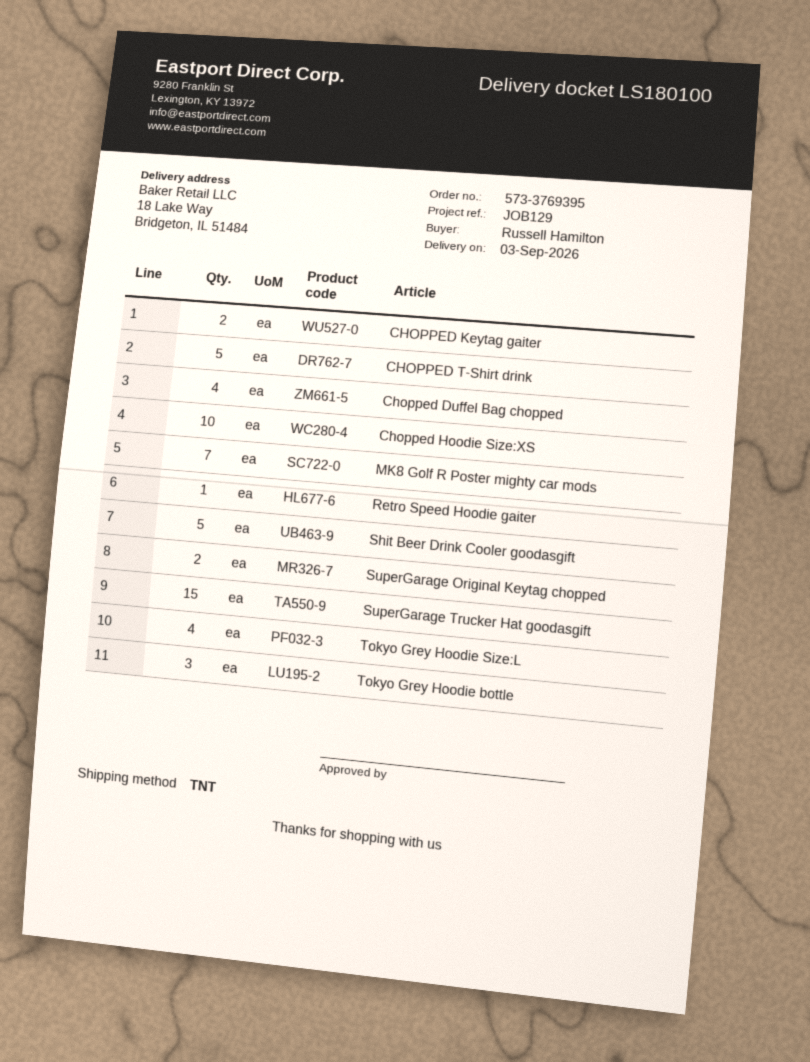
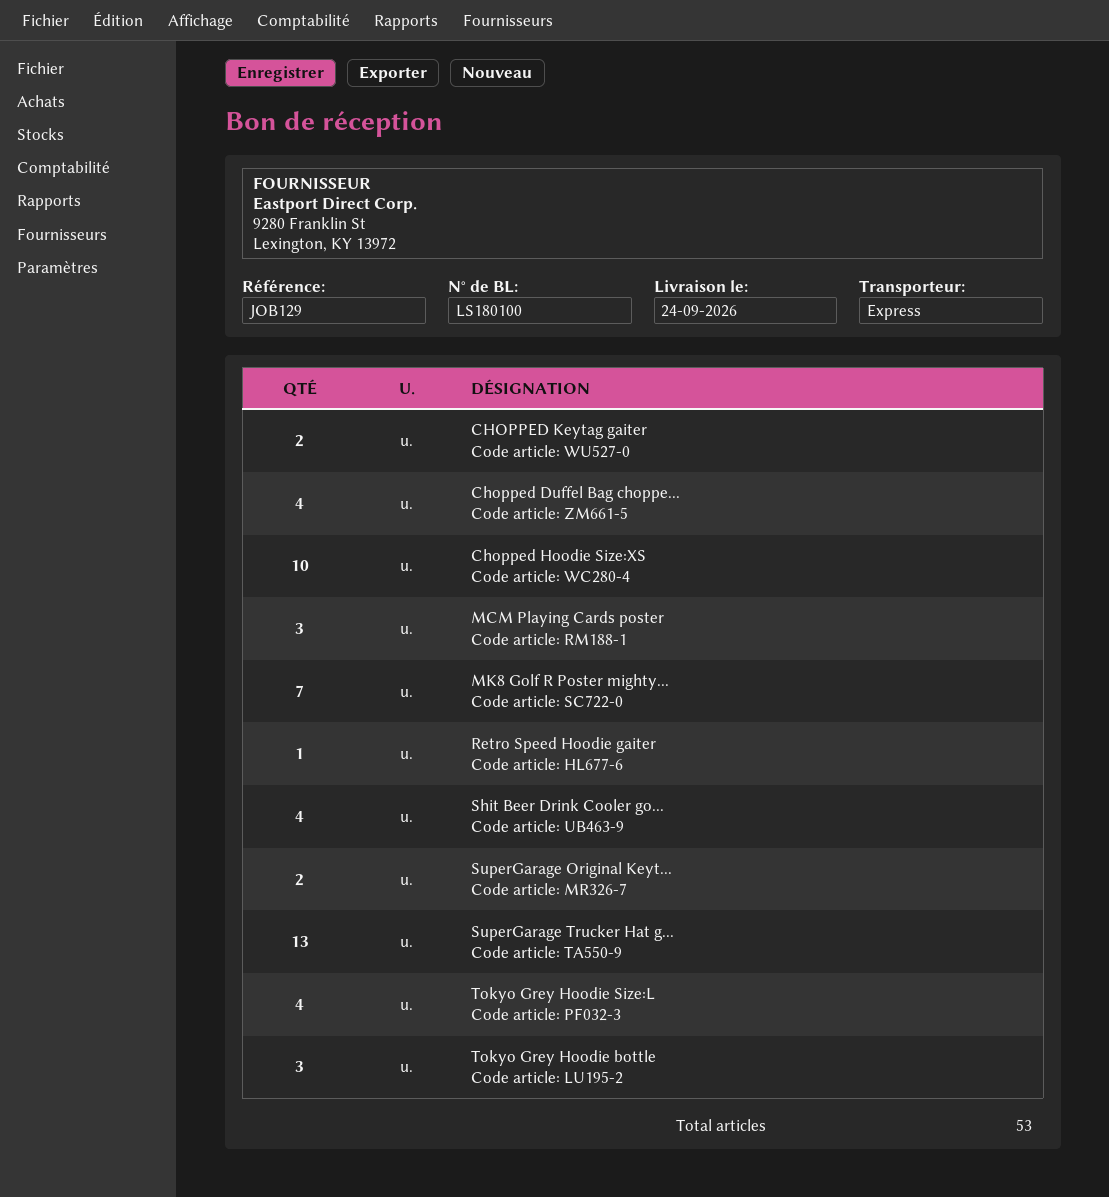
delivery date: 2026-09-03 -> 2026-09-24
shipping method: TNT -> express
CHOPPED T-Shirt drink: 5 -> none
Shit Beer Drink Cooler goodasgift: 5 -> 4
SuperGarage Trucker Hat goodasgift: 15 -> 13
MCM Playing Cards poster: none -> 3

